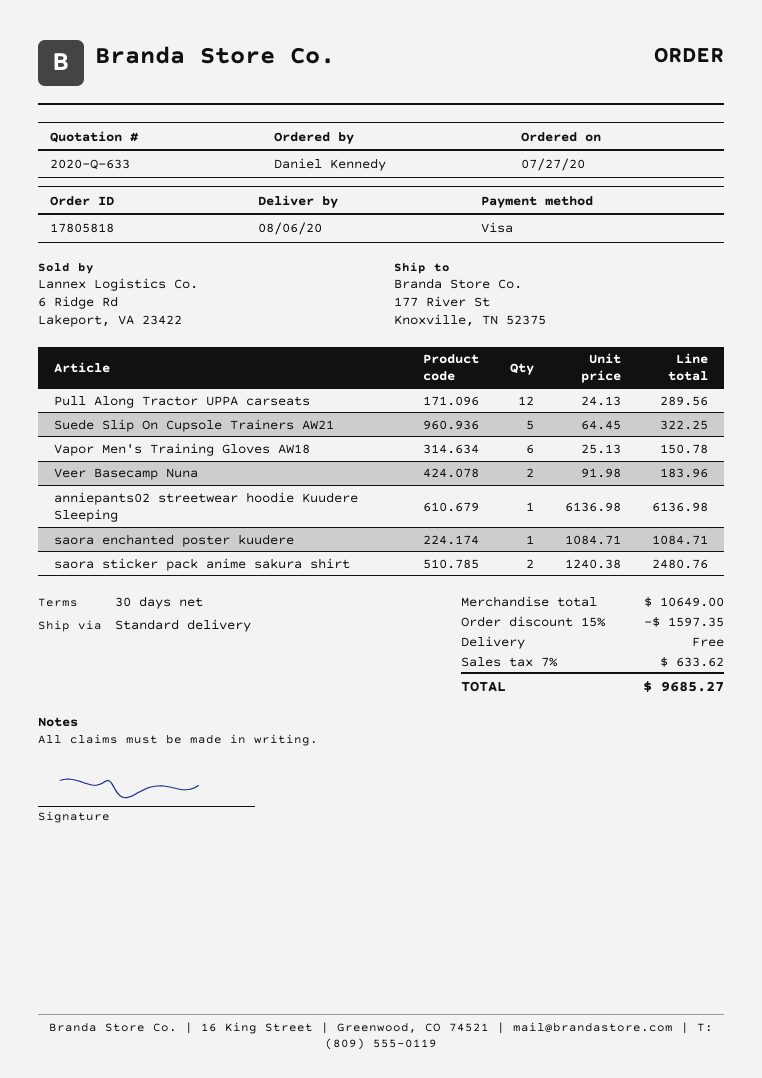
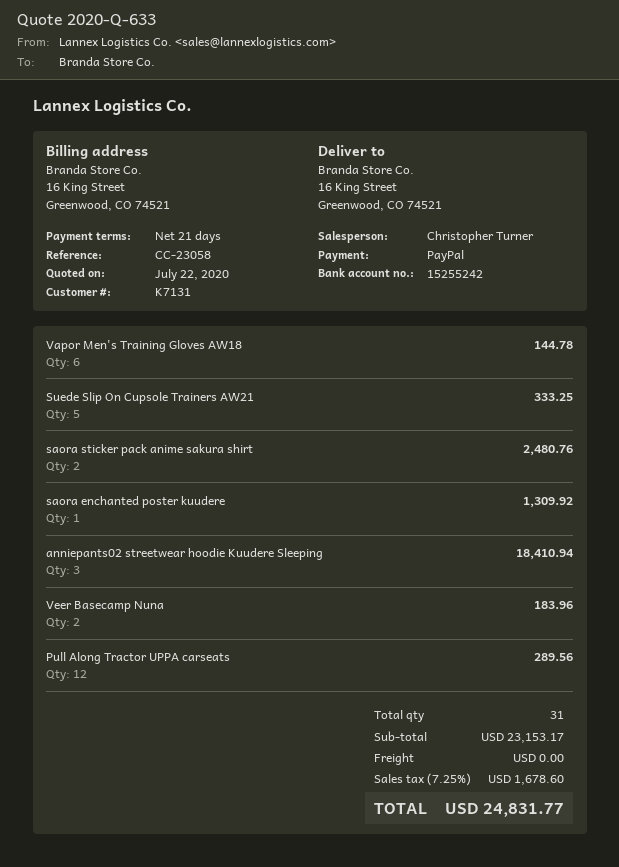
payment terms: 30 days -> 21 days
payment method: Visa -> PayPal
ship to: 177 River St, Knoxville, TN 52375 -> 16 King Street, Greenwood, CO 74521
Suede Slip On Cupsole Trainers AW21: 5 for 322.25 -> 5 for 333.25
Vapor Men's Training Gloves AW18: 6 for 150.78 -> 6 for 144.78
anniepants02 streetwear hoodie Kuudere Sleeping: 1 for 6136.98 -> 3 for 18410.94
saora enchanted poster kuudere: 1 for 1084.71 -> 1 for 1309.92
subtotal: 10649.00 -> 23153.17
discount: 15% = 1597.35 -> none
tax: 7% = 633.62 -> 7.25% = 1678.60
total: 9685.27 -> 24831.77

